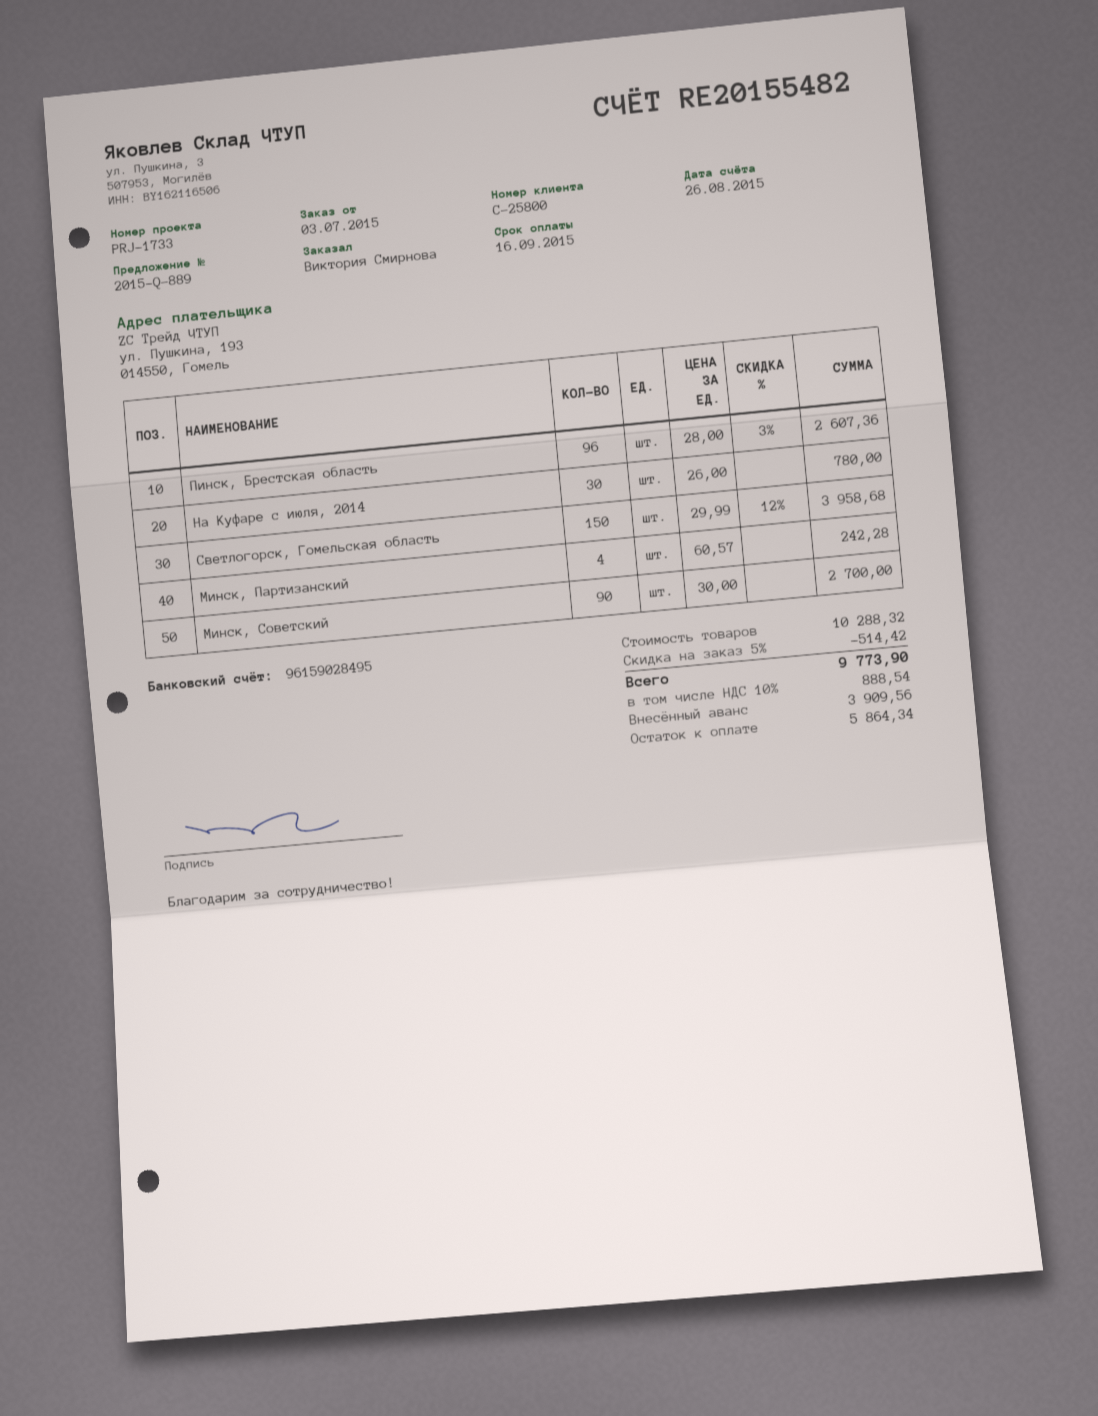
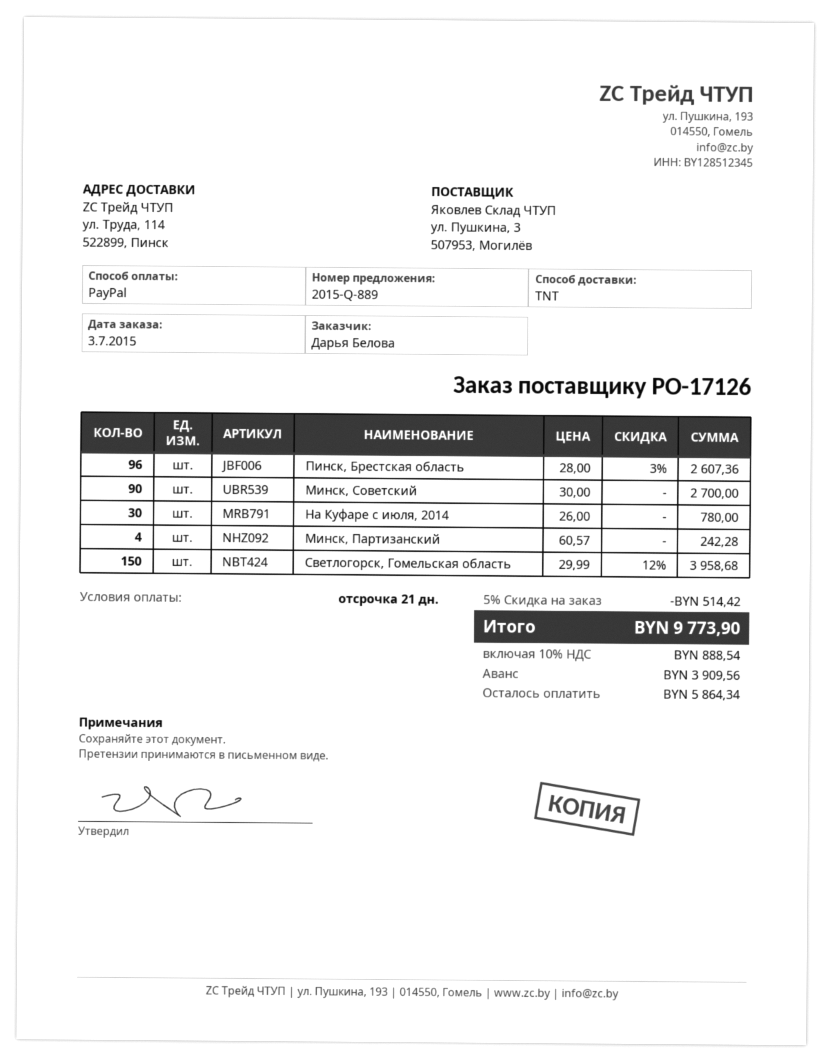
ordered by: Виктория Смирнова -> Дарья Белова

